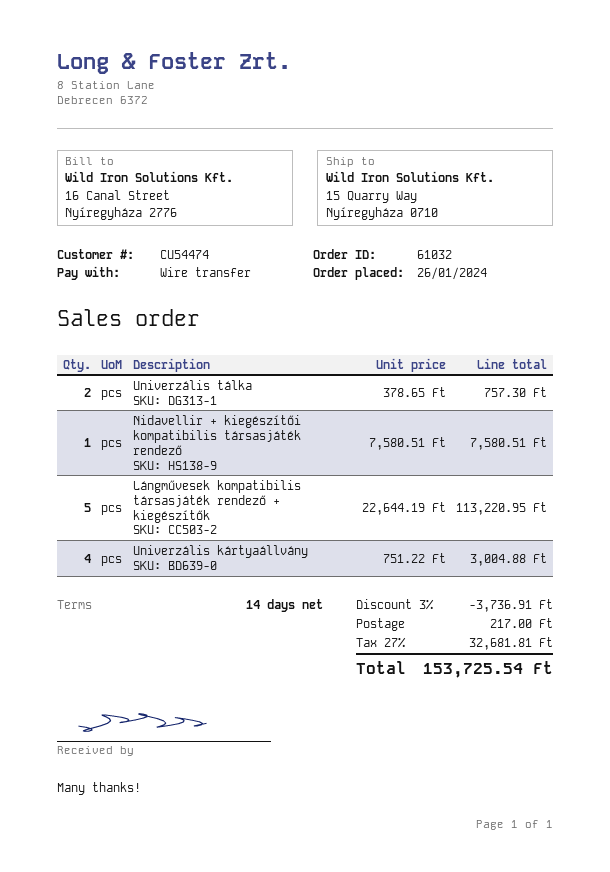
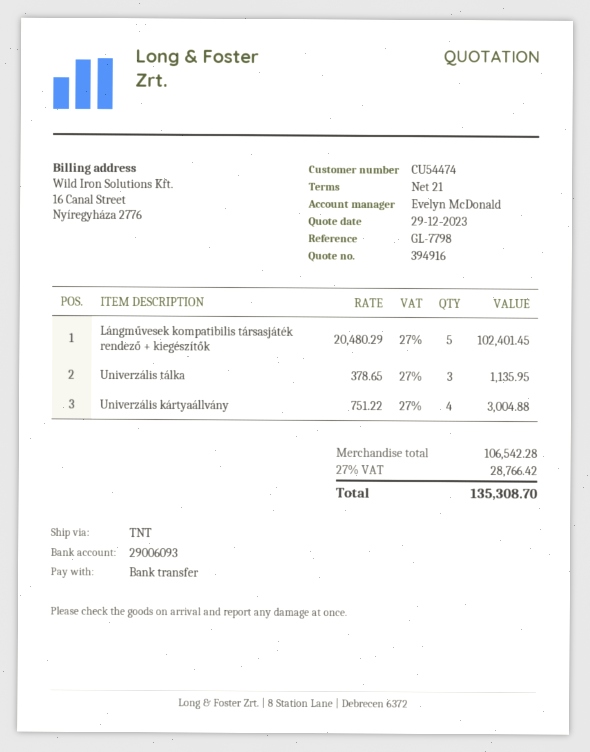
payment terms: 14 days -> 21 days
Univerzális tálka: 2 x 378.65 = 757.30 -> 3 x 378.65 = 1135.95
Nidavellir + kiegészítői kompatibilis társasjáték rendező: 1 x 7580.51 = 7580.51 -> none
Lángművesek kompatibilis társasjáték rendező + kiegészítők: 5 x 22644.19 = 113220.95 -> 5 x 20480.29 = 102401.45
discount: 3% = 3736.91 -> none
shipping: 217.00 -> none
tax: 27% = 32681.81 -> 27% = 28766.42
total: 153725.54 -> 135308.70

